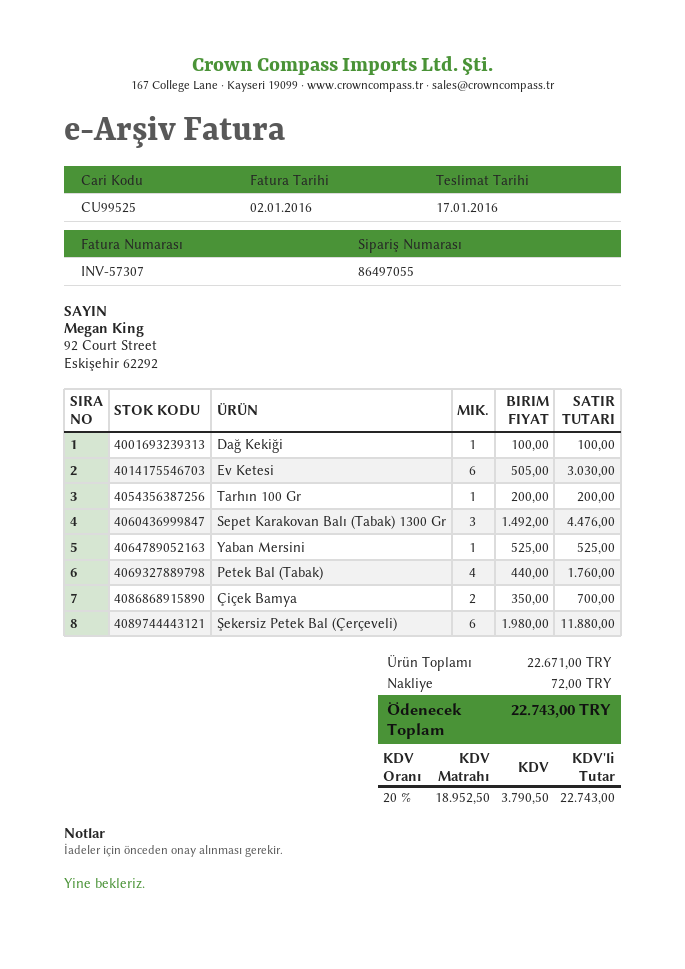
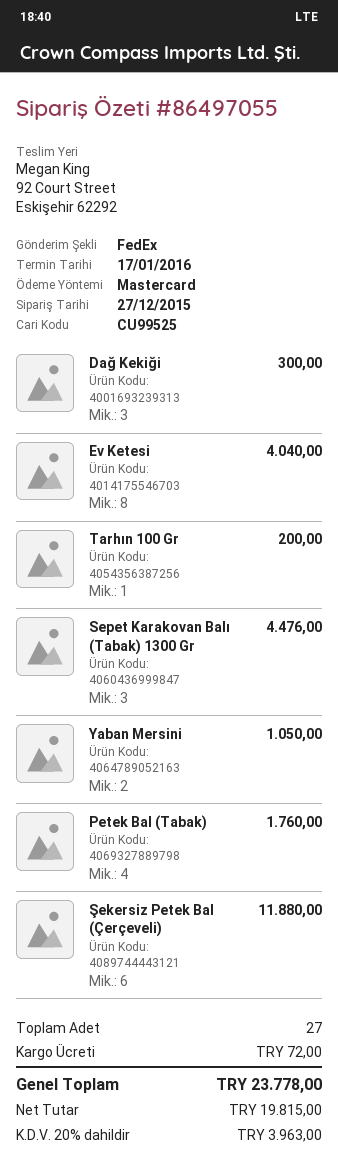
Dağ Kekiği: 1 for 100.00 -> 3 for 300.00
Ev Ketesi: 6 for 3030.00 -> 8 for 4040.00
Yaban Mersini: 1 for 525.00 -> 2 for 1050.00
Çiçek Bamya: 2 for 700.00 -> none
net: 18952.50 -> 19815.00
tax: 20% = 3790.50 -> 20% = 3963.00
total: 22743.00 -> 23778.00

